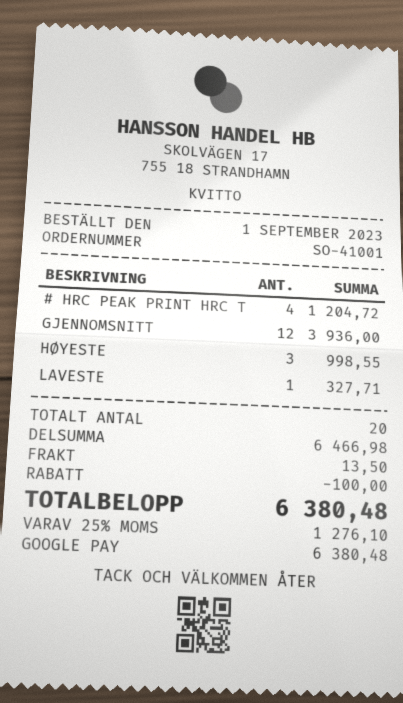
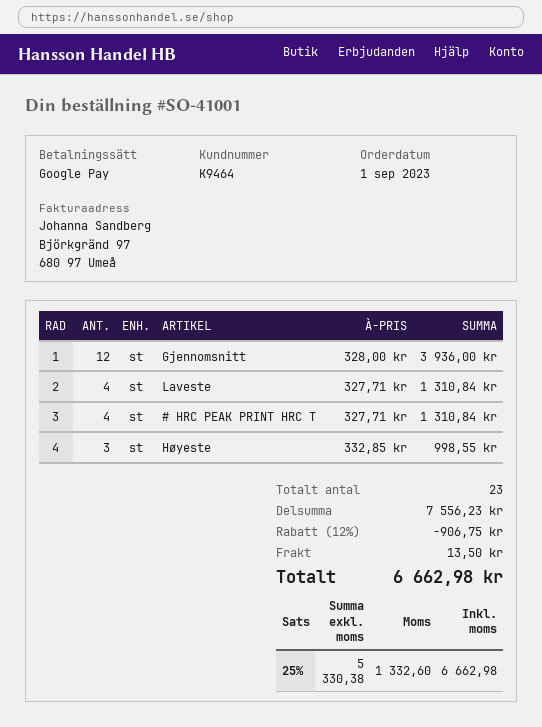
# HRC PEAK PRINT HRC T: 4 for 1204.72 -> 4 for 1310.84
LAVESTE: 1 for 327.71 -> 4 for 1310.84
total quantity: 20 -> 23
subtotal: 6466.98 -> 7556.23
discount: 100.00 -> 906.75
tax: 25% = 1276.10 -> 25% = 1332.60
total: 6380.48 -> 6662.98

